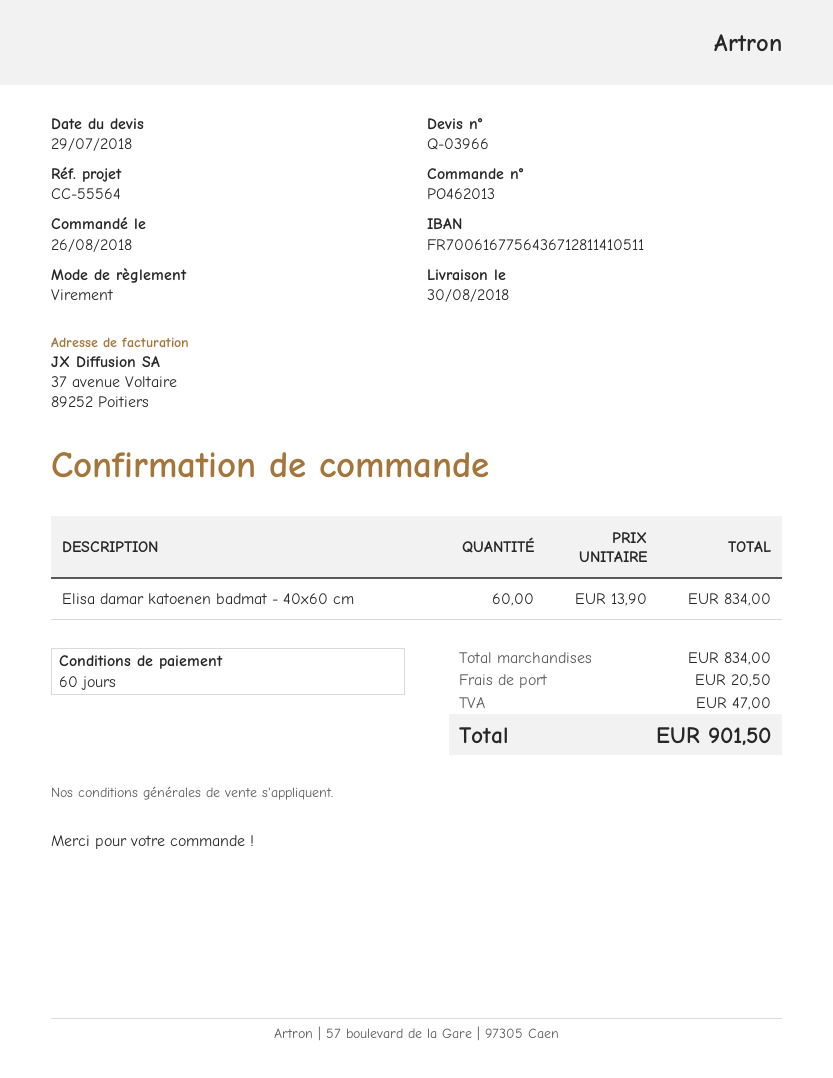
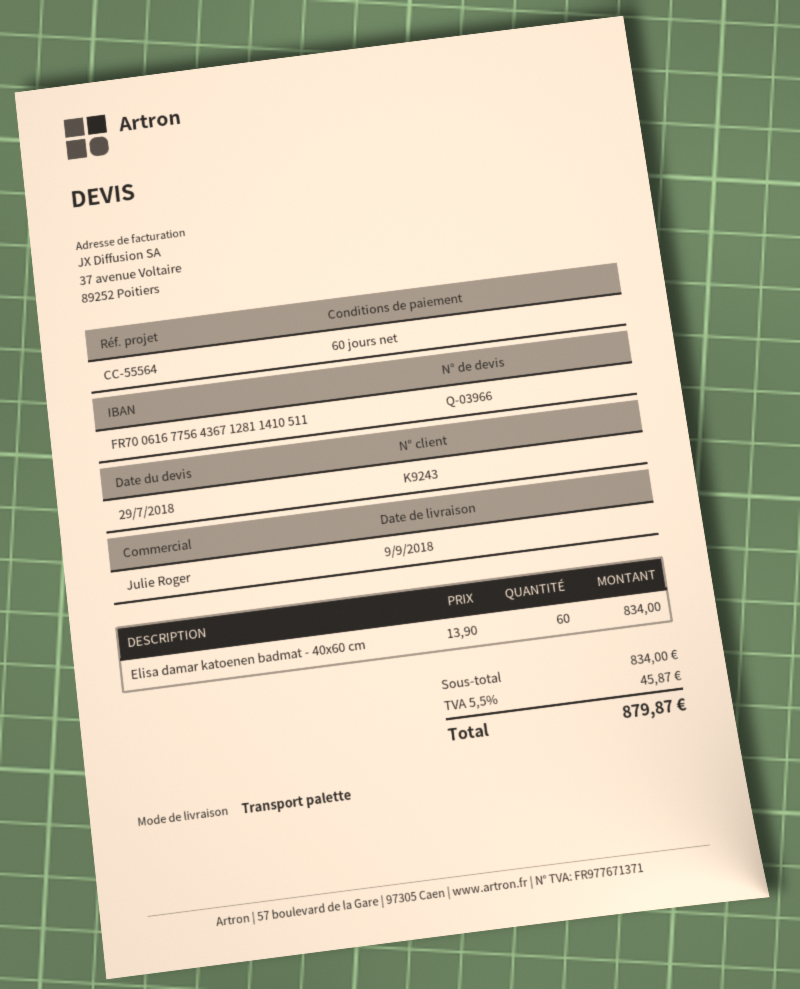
delivery date: 2018-08-30 -> 2018-09-09
shipping: 20.50 -> none
tax: 47.00 -> 45.87
total: 901.50 -> 879.87

